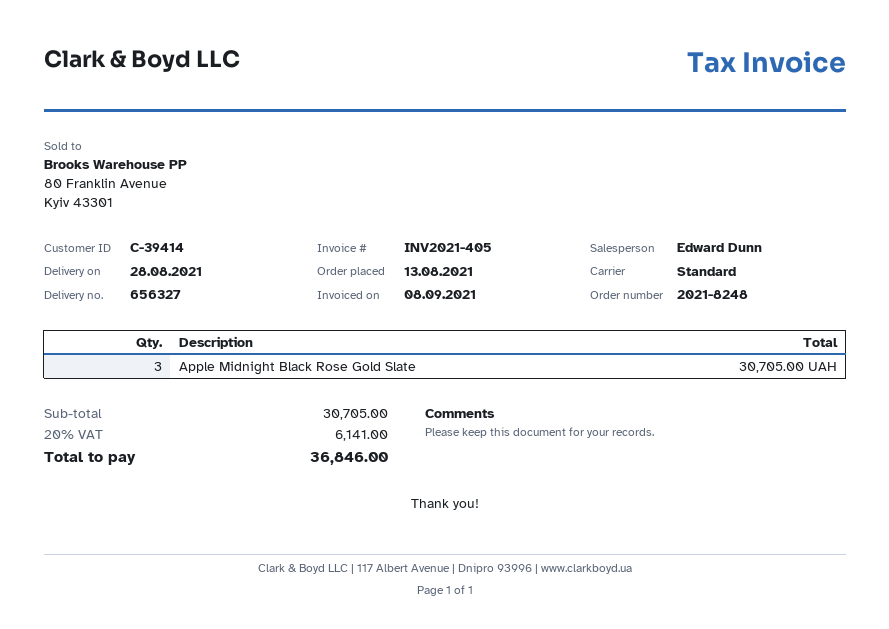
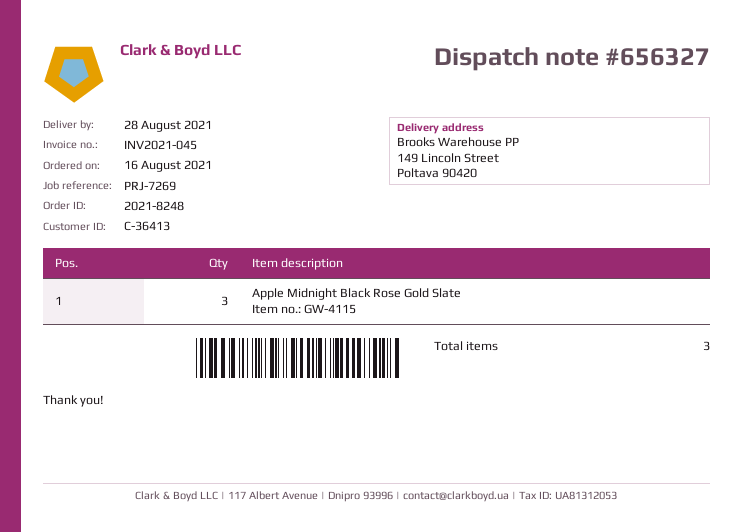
order date: 2021-08-13 -> 2021-08-16
invoice number: INV2021-405 -> INV2021-045
customer number: C-39414 -> C-36413

